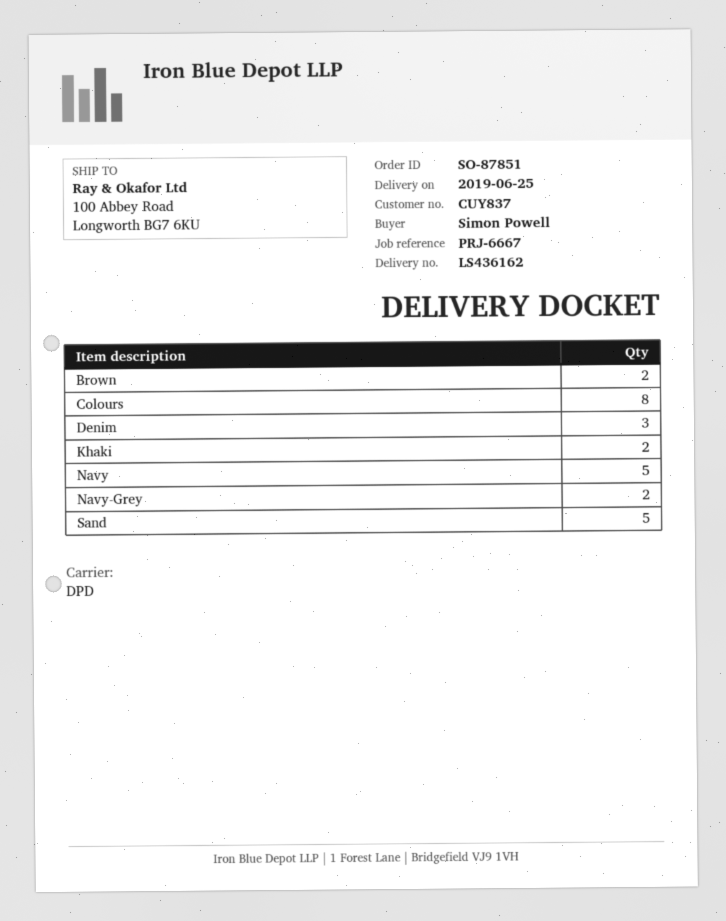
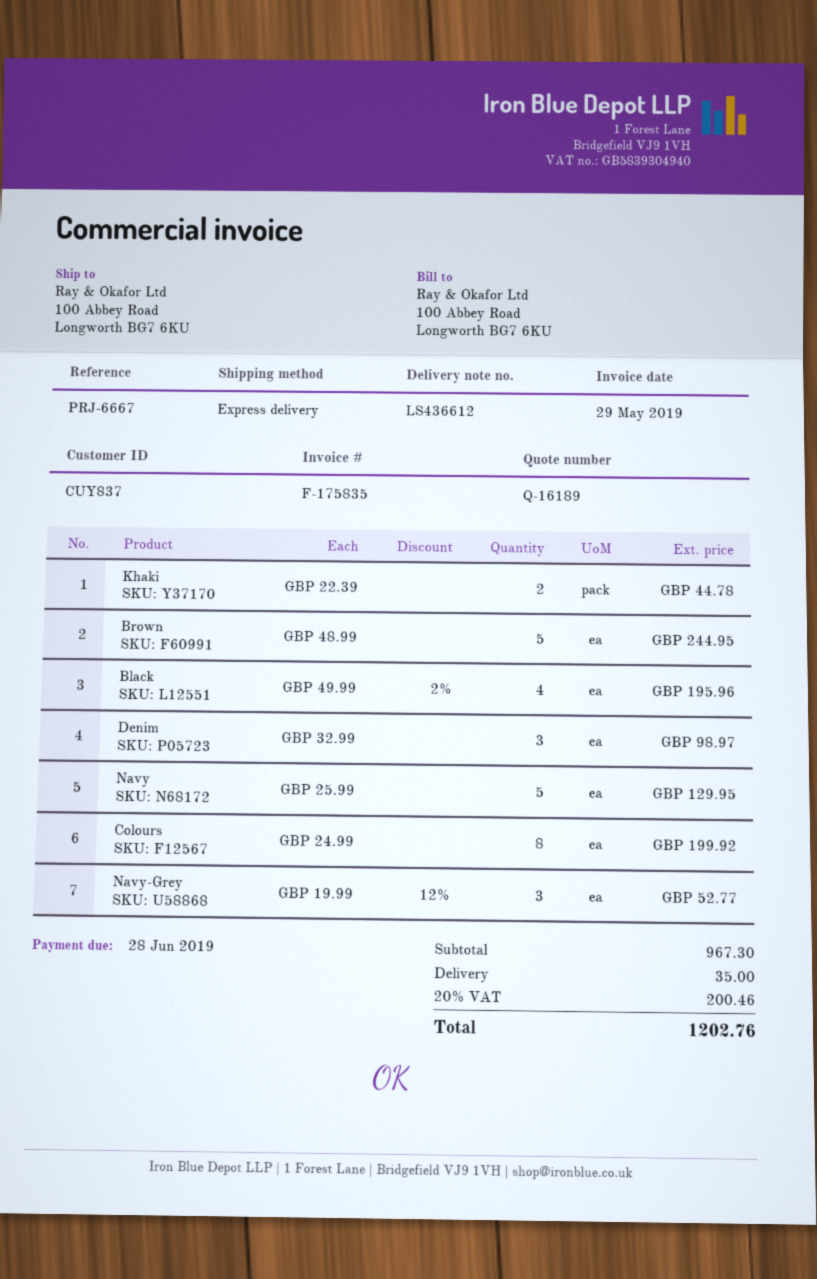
delivery note number: LS436162 -> LS436612
shipping method: DPD -> express
Brown: 2 -> 5
Navy-Grey: 2 -> 3
Sand: 5 -> none
Black: none -> 4

